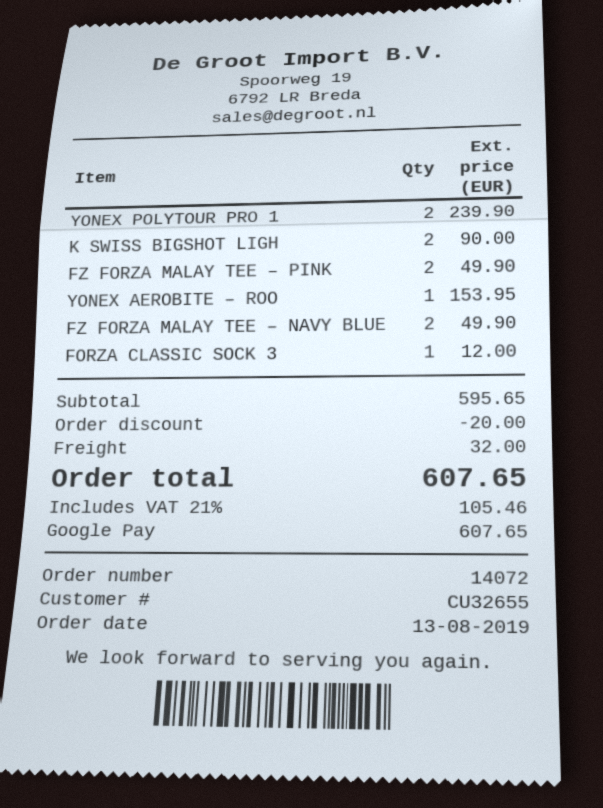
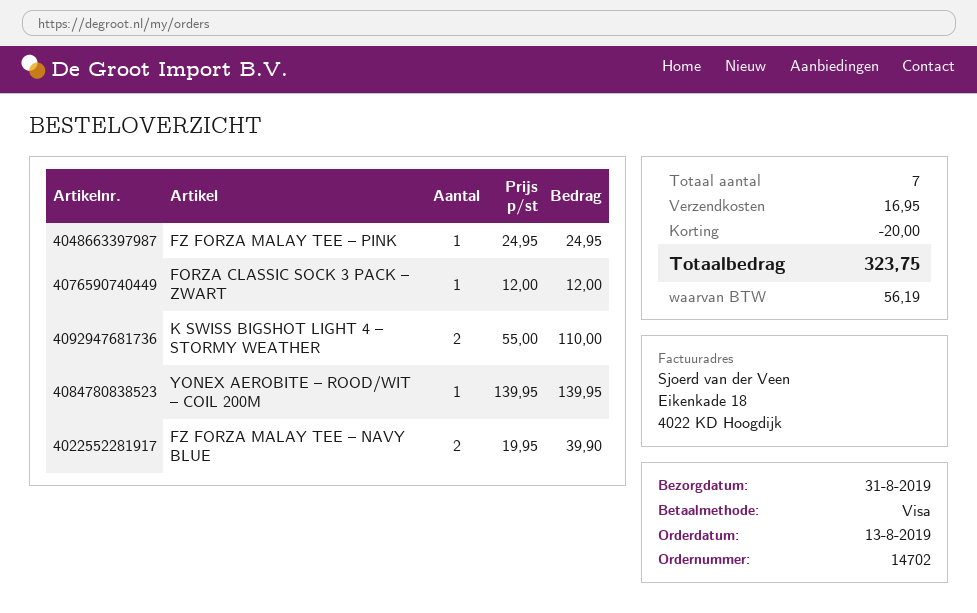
order number: 14072 -> 14702
payment method: Google Pay -> Visa
YONEX POLYTOUR PRO 1: 2 for 239.90 -> none
K SWISS BIGSHOT LIGH: 2 for 90.00 -> 2 for 110.00
FZ FORZA MALAY TEE – PINK: 2 for 49.90 -> 1 for 24.95
YONEX AEROBITE – ROO: 1 for 153.95 -> 1 for 139.95
FZ FORZA MALAY TEE – NAVY BLUE: 2 for 49.90 -> 2 for 39.90
shipping: 32.00 -> 16.95
tax: 105.46 -> 56.19
total: 607.65 -> 323.75

